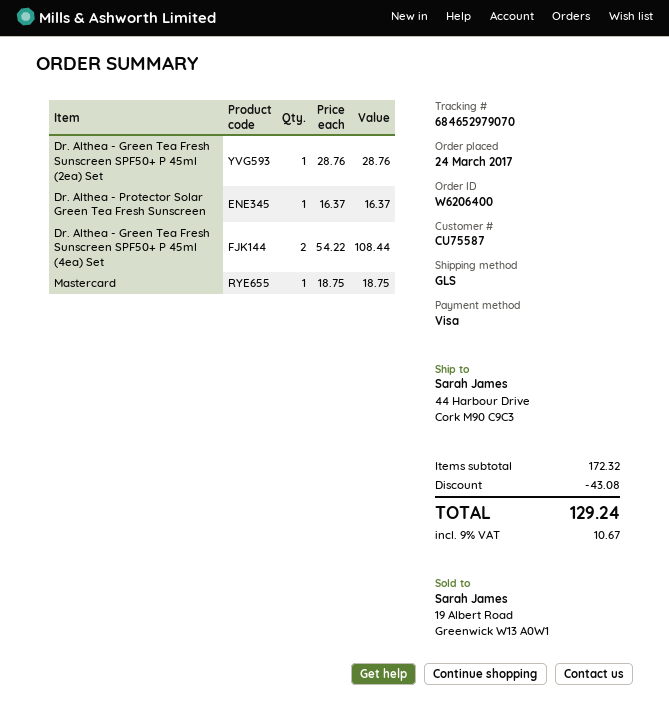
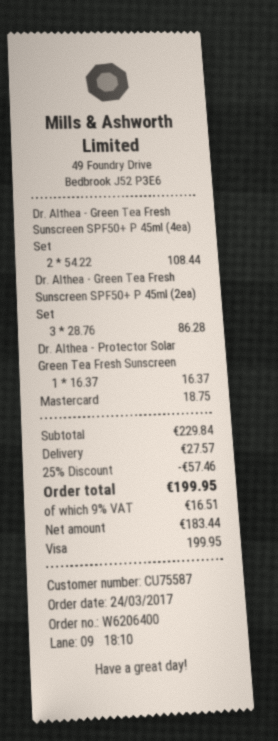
Dr. Althea - Green Tea Fresh Sunscreen SPF50+ P 45ml (2ea) Set: 1 x 28.76 = 28.76 -> 3 x 28.76 = 86.28
subtotal: 172.32 -> 229.84
discount: 43.08 -> 57.46
shipping: none -> 27.57
tax: 9% = 10.67 -> 9% = 16.51
total: 129.24 -> 199.95

